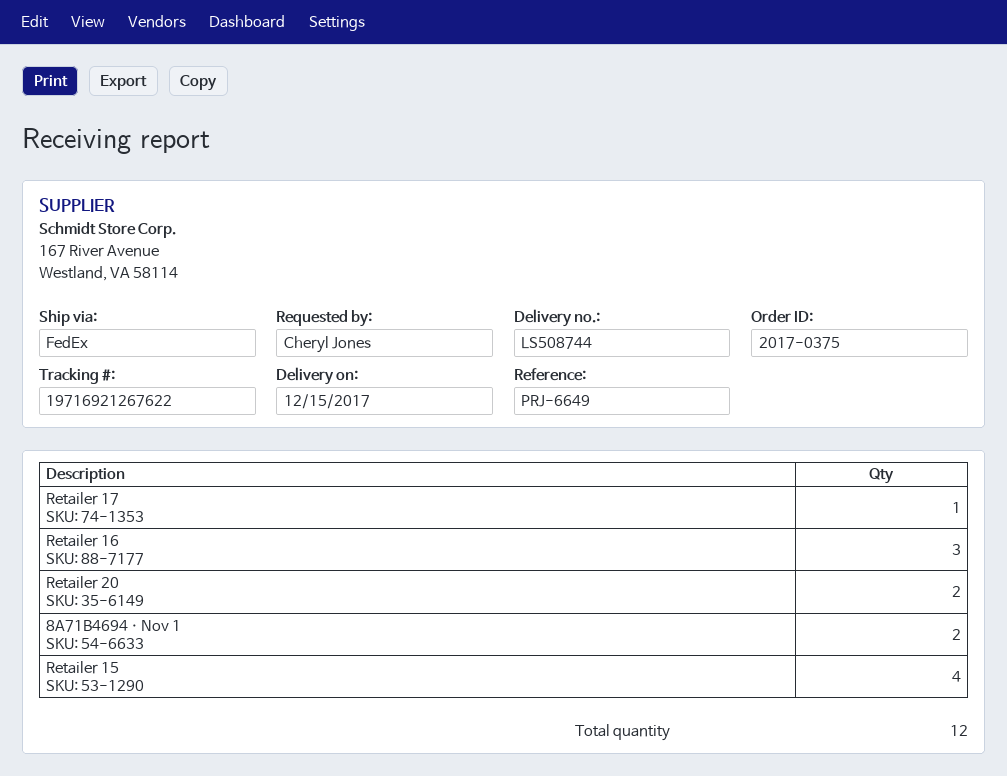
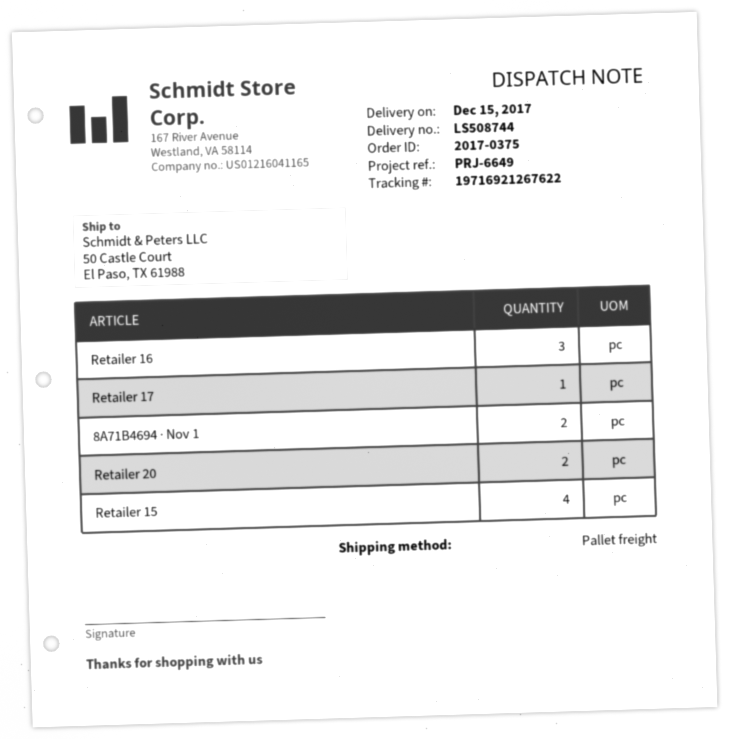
shipping method: FedEx -> pallet freight

